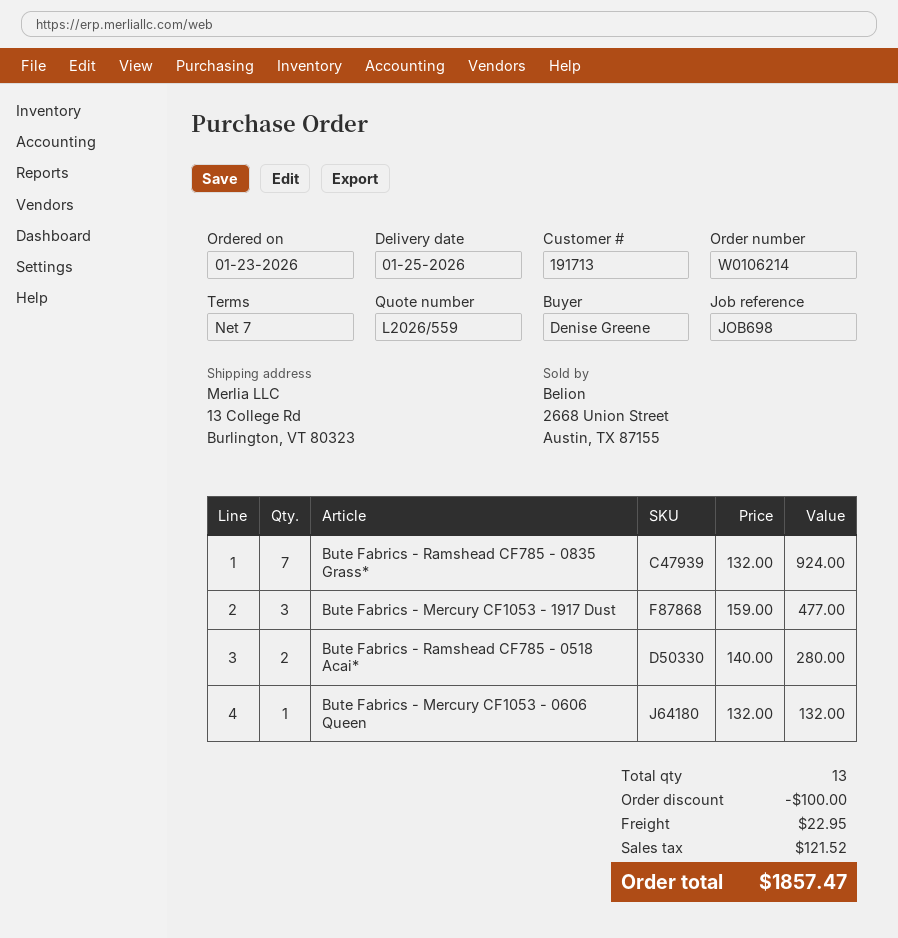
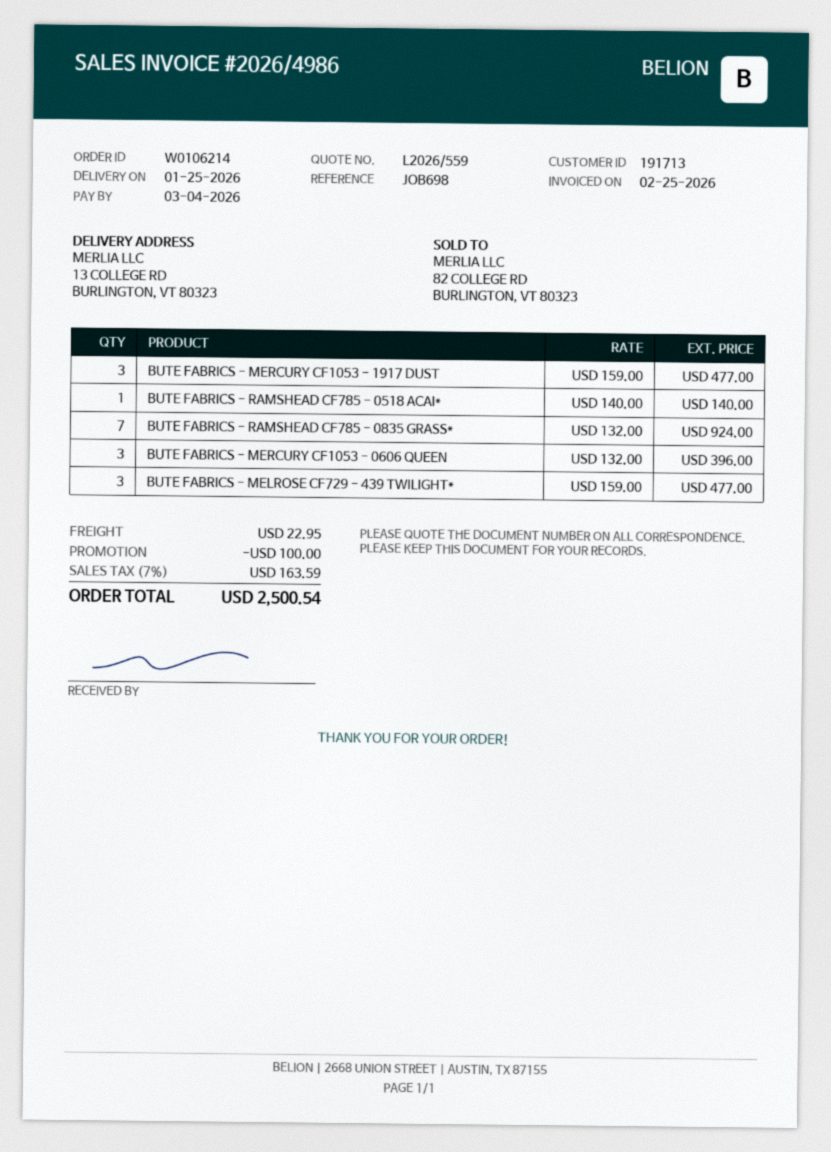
Bute Fabrics - Ramshead CF785 - 0518 Acai*: 2 x 140.00 = 280.00 -> 1 x 140.00 = 140.00
Bute Fabrics - Mercury CF1053 - 0606 Queen: 1 x 132.00 = 132.00 -> 3 x 132.00 = 396.00
BUTE FABRICS - MELROSE CF729 - 439 TWILIGHT*: none -> 3 x 159.00 = 477.00
tax: 121.52 -> 163.59
total: 1857.47 -> 2500.54

